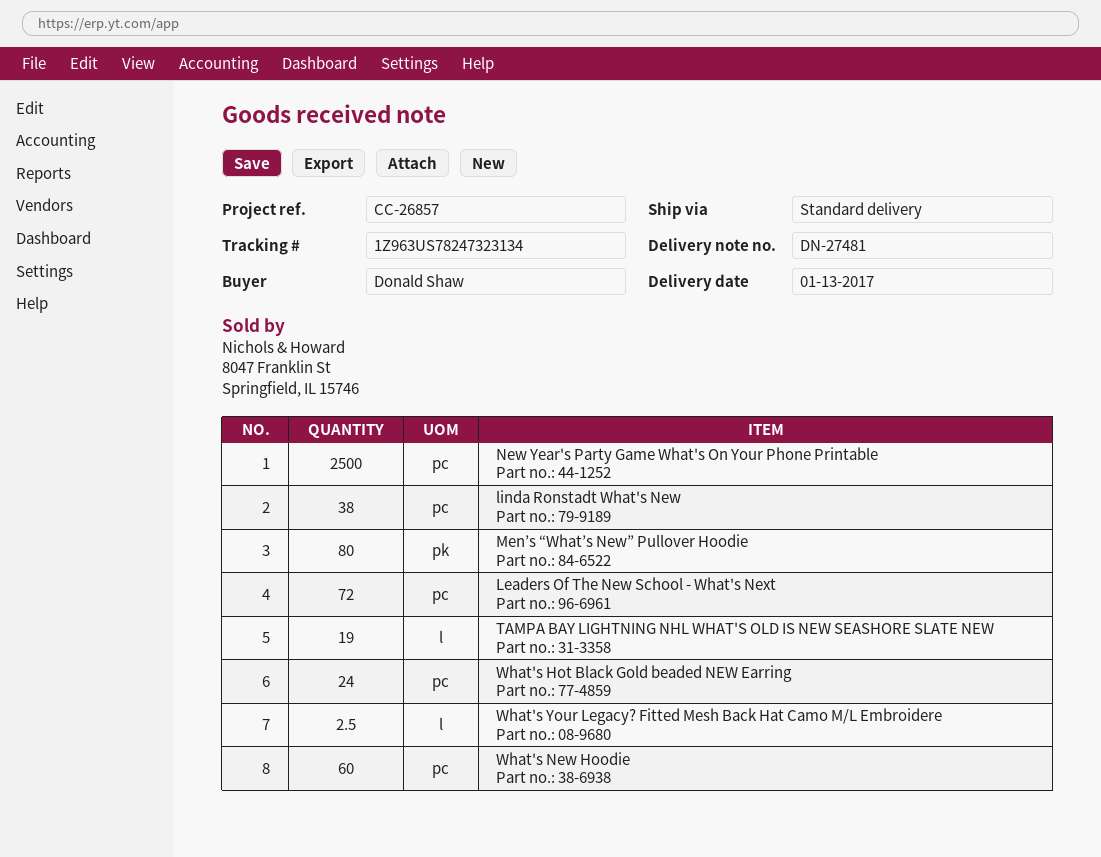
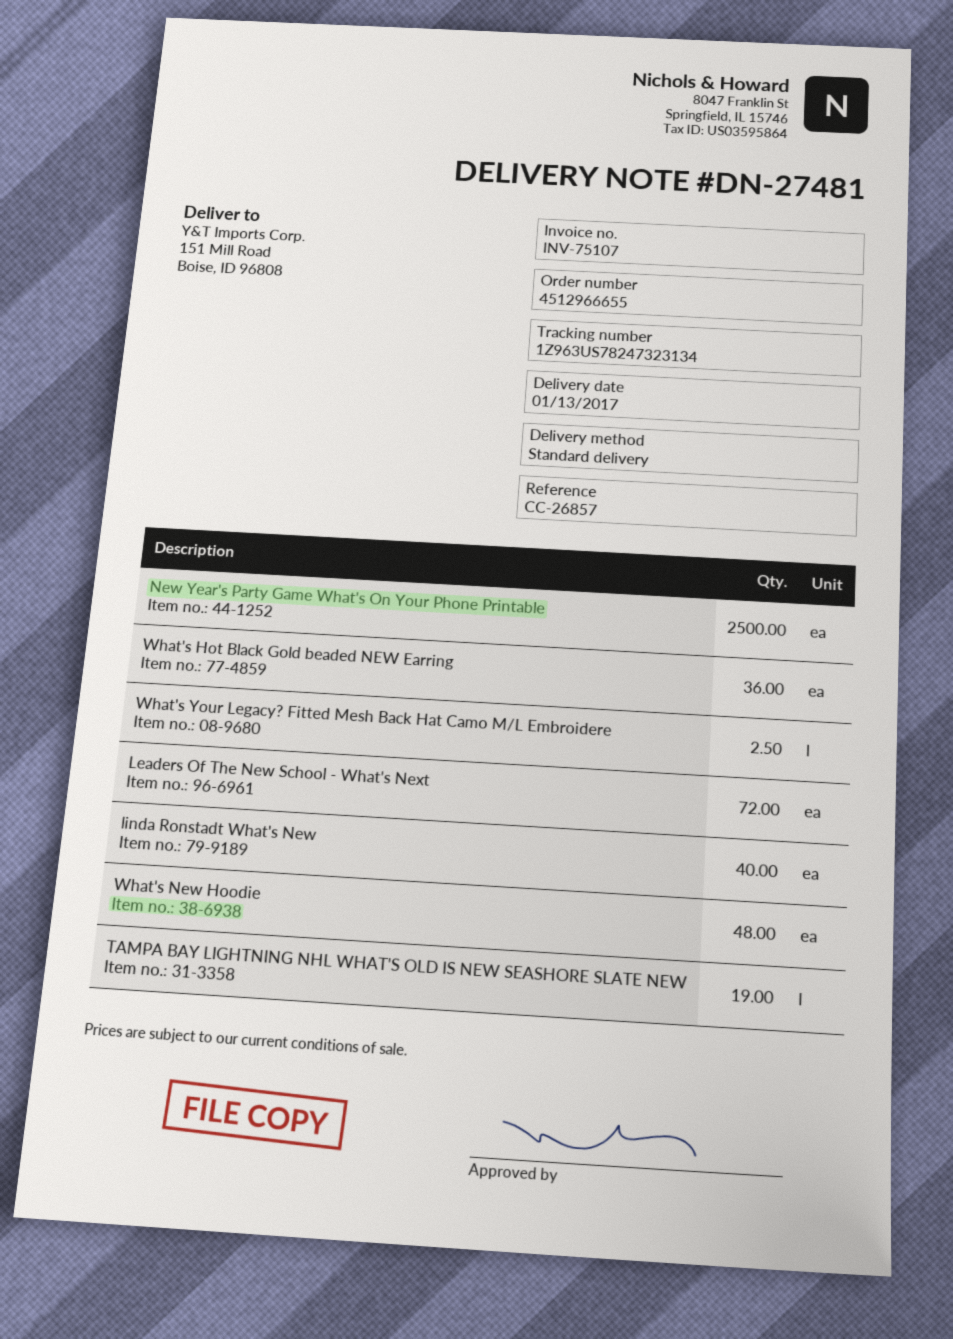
linda Ronstadt What's New: 38 -> 40
Men’s “What’s New” Pullover Hoodie: 80 -> none
What's Hot Black Gold beaded NEW Earring: 24 -> 36
What's New Hoodie: 60 -> 48

